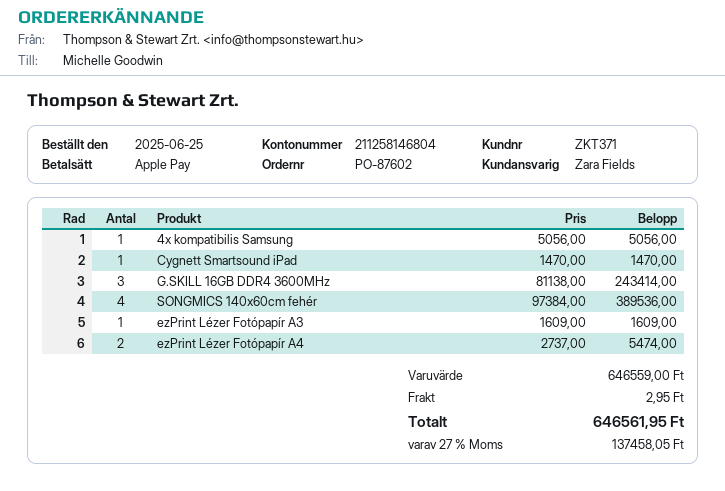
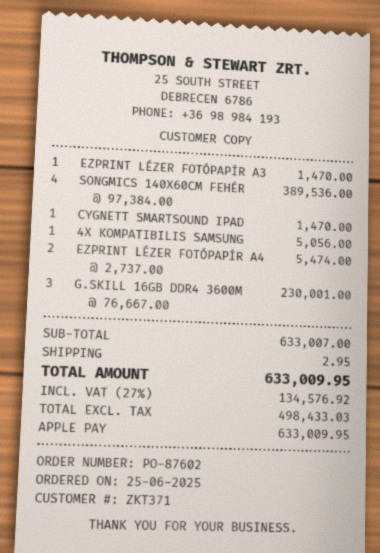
G.SKILL 16GB DDR4 3600MHz: 3 x 81138.00 = 243414.00 -> 3 x 76667.00 = 230001.00
ezPrint Lézer Fotópapír A3: 1 x 1609.00 = 1609.00 -> 1 x 1470.00 = 1470.00
subtotal: 646559.00 -> 633007.00
tax: 27% = 137458.05 -> 27% = 134576.92
total: 646561.95 -> 633009.95

